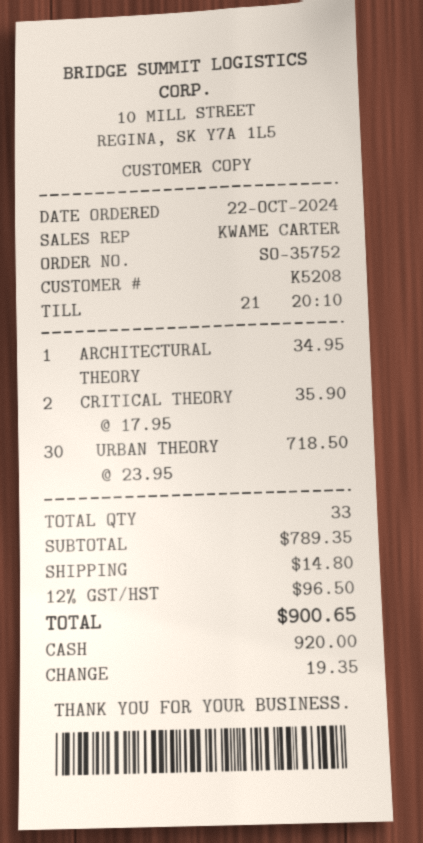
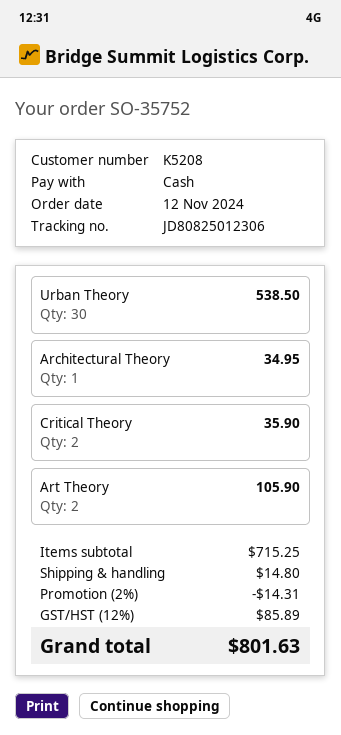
order date: 2024-10-22 -> 2024-11-12
URBAN THEORY: 30 for 718.50 -> 30 for 538.50
Art Theory: none -> 2 for 105.90
subtotal: 789.35 -> 715.25
discount: none -> 2% = 14.31
tax: 12% = 96.50 -> 12% = 85.89
total: 900.65 -> 801.63

